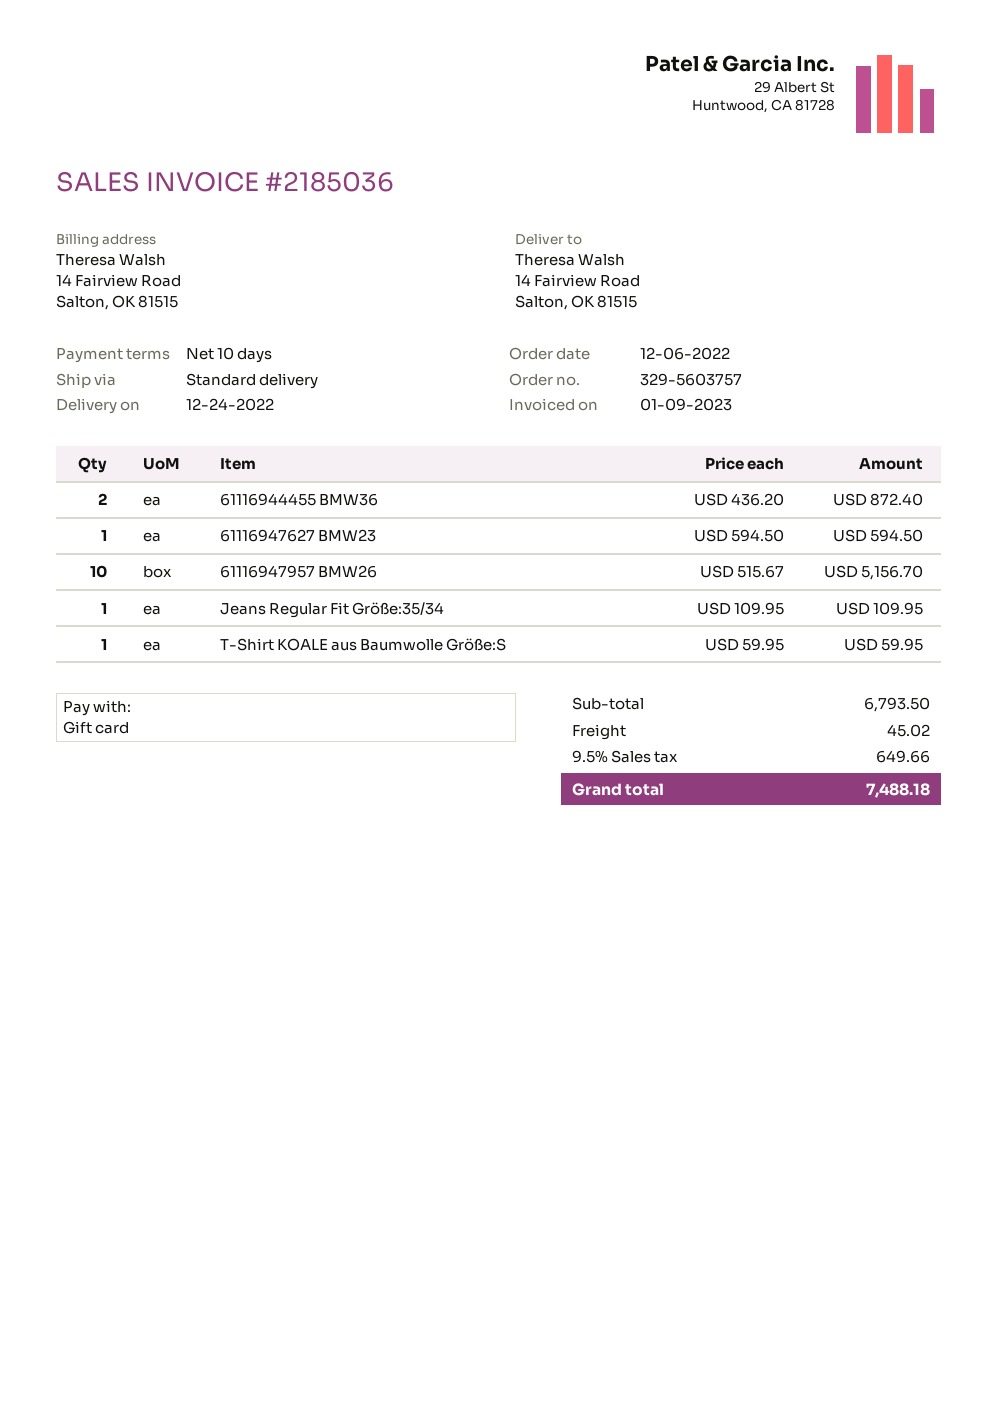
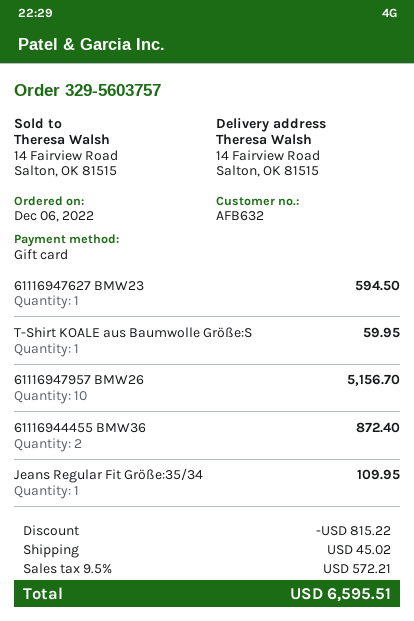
discount: none -> 815.22
tax: 9.5% = 649.66 -> 9.5% = 572.21
total: 7488.18 -> 6595.51

